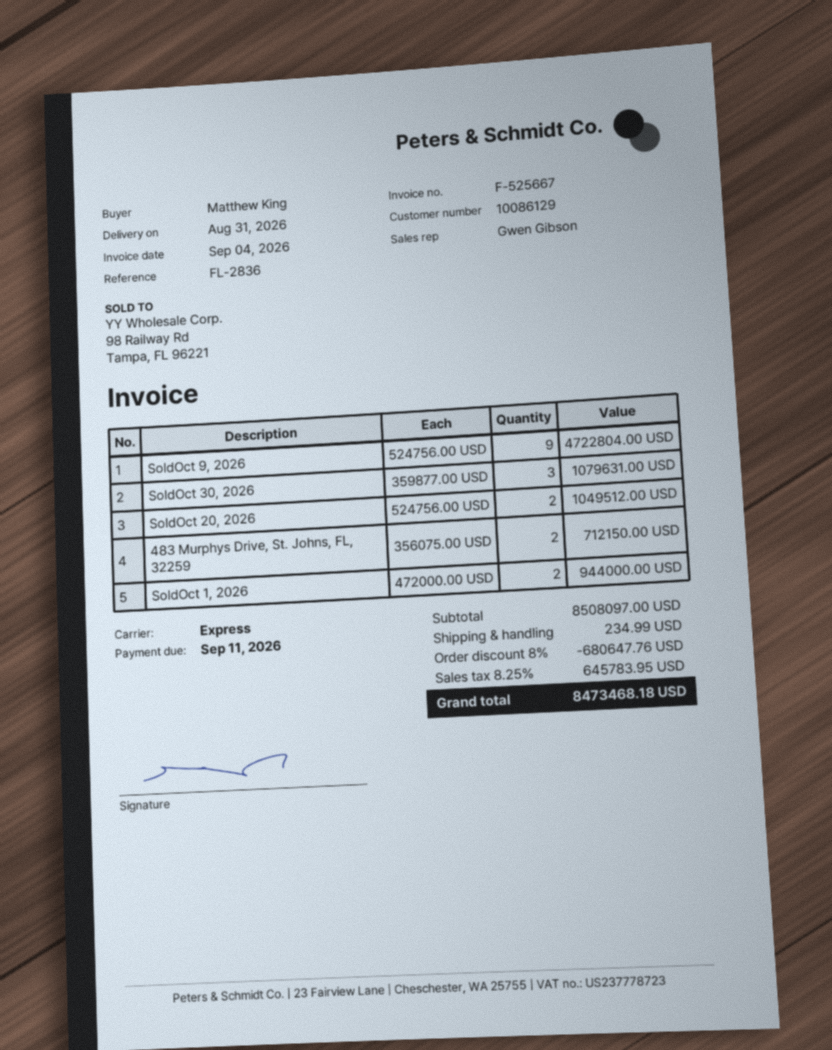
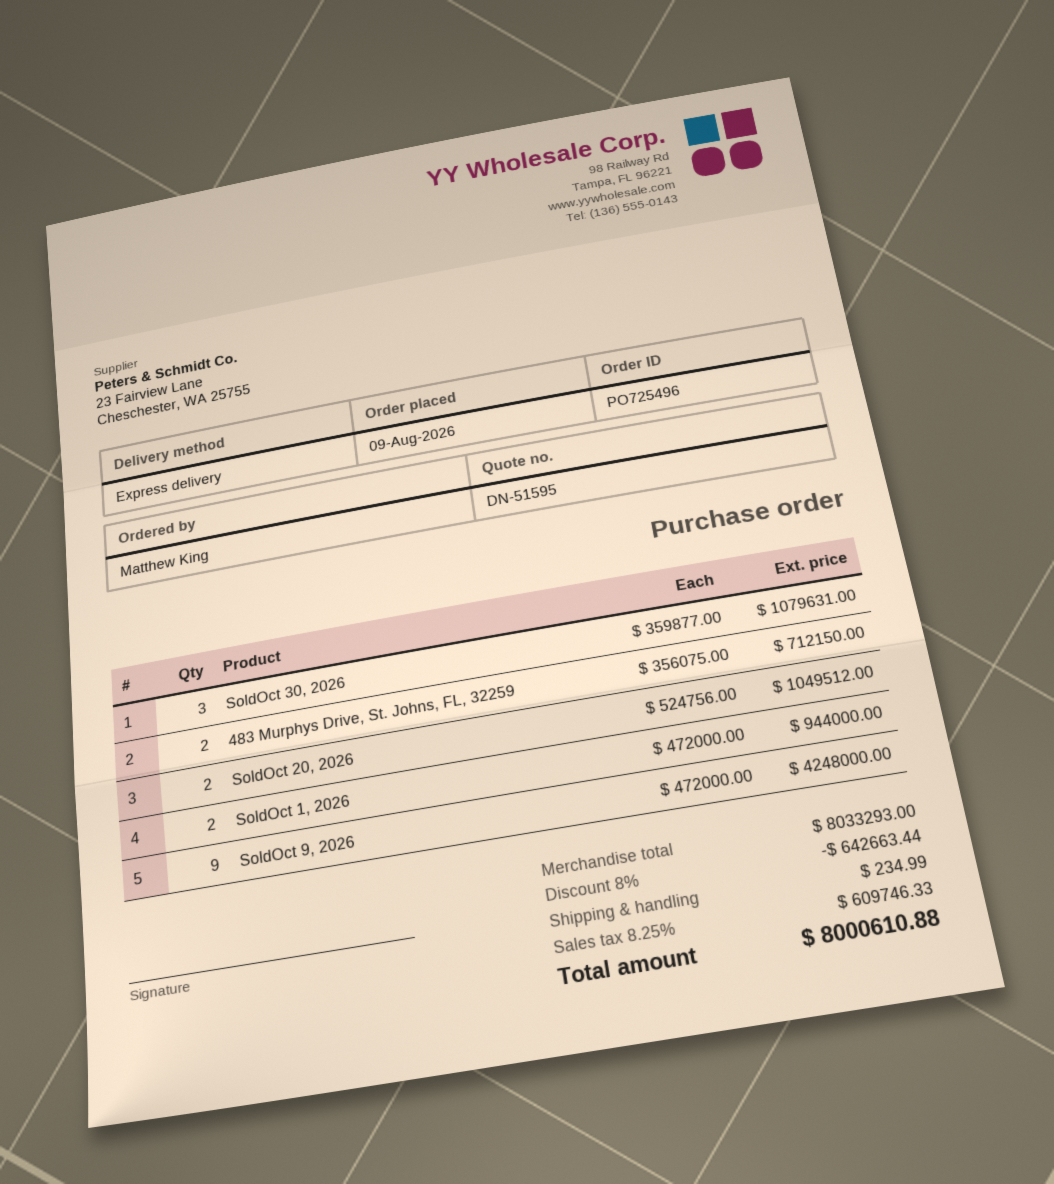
SoldOct 9, 2026: 9 x 524756.00 = 4722804.00 -> 9 x 472000.00 = 4248000.00
subtotal: 8508097.00 -> 8033293.00
discount: 8% = 680647.76 -> 8% = 642663.44
tax: 8.25% = 645783.95 -> 8.25% = 609746.33
total: 8473468.18 -> 8000610.88

